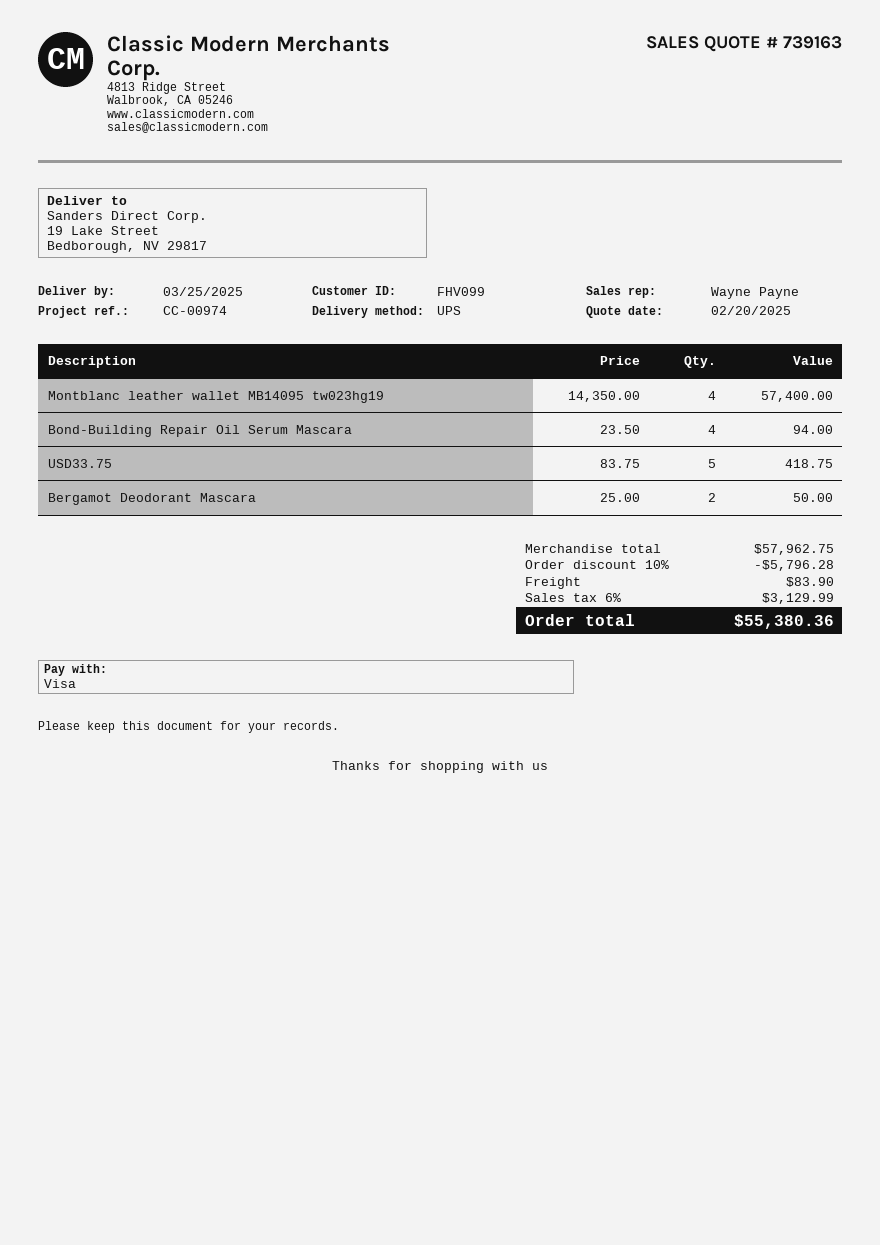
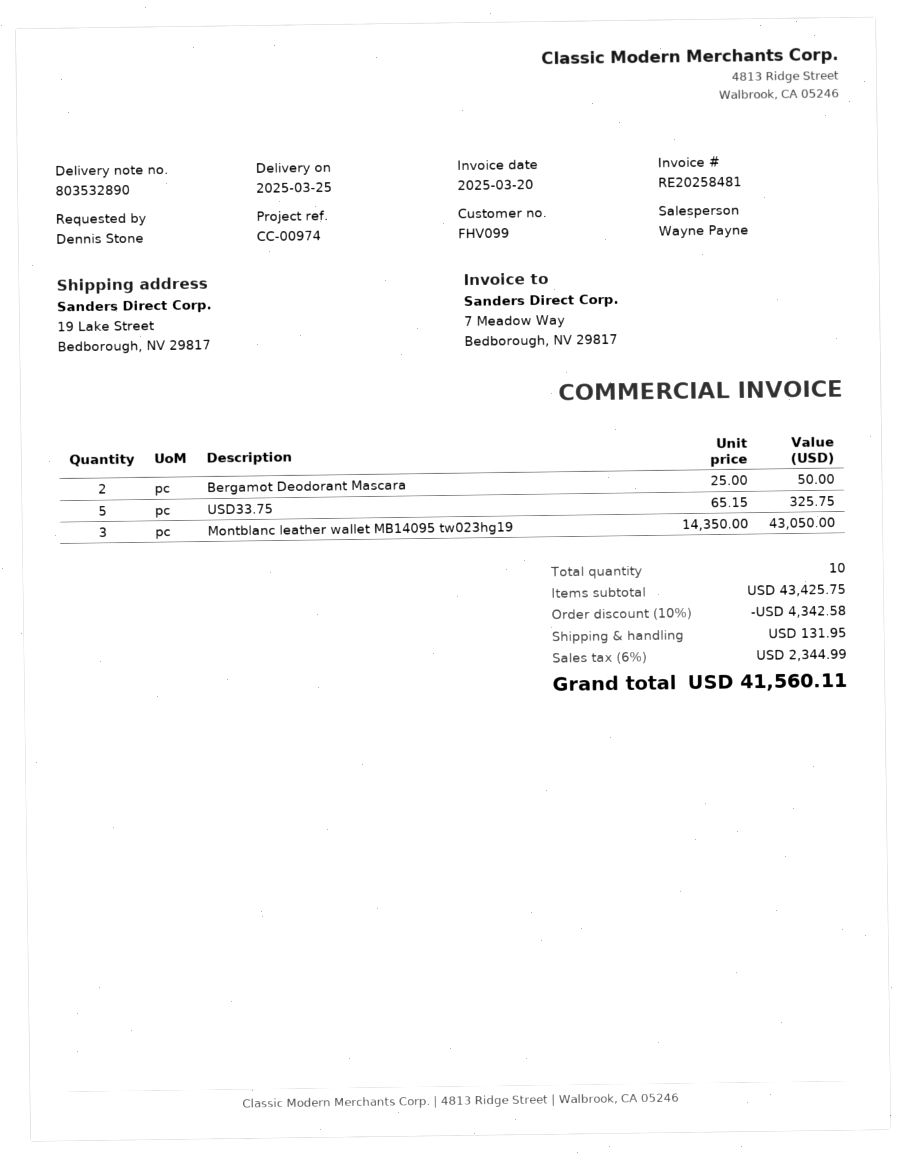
Montblanc leather wallet MB14095 tw023hg19: 4 x 14350.00 = 57400.00 -> 3 x 14350.00 = 43050.00
Bond-Building Repair Oil Serum Mascara: 4 x 23.50 = 94.00 -> none
USD33.75: 5 x 83.75 = 418.75 -> 5 x 65.15 = 325.75
subtotal: 57962.75 -> 43425.75
discount: 10% = 5796.28 -> 10% = 4342.58
shipping: 83.90 -> 131.95
tax: 6% = 3129.99 -> 6% = 2344.99
total: 55380.36 -> 41560.11

